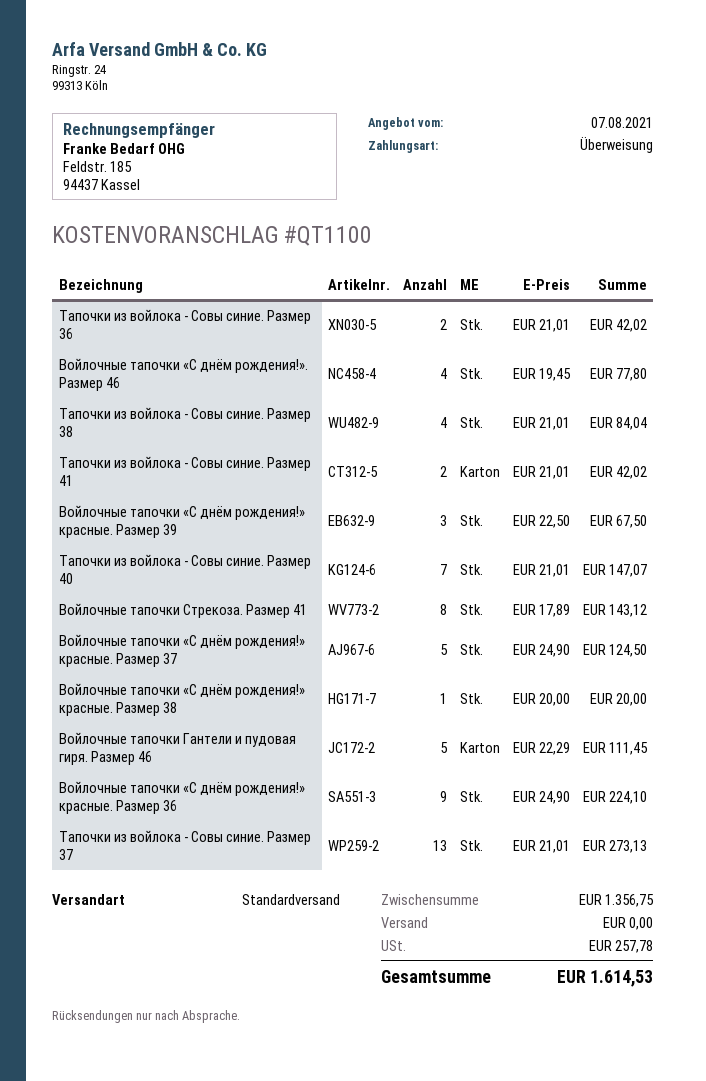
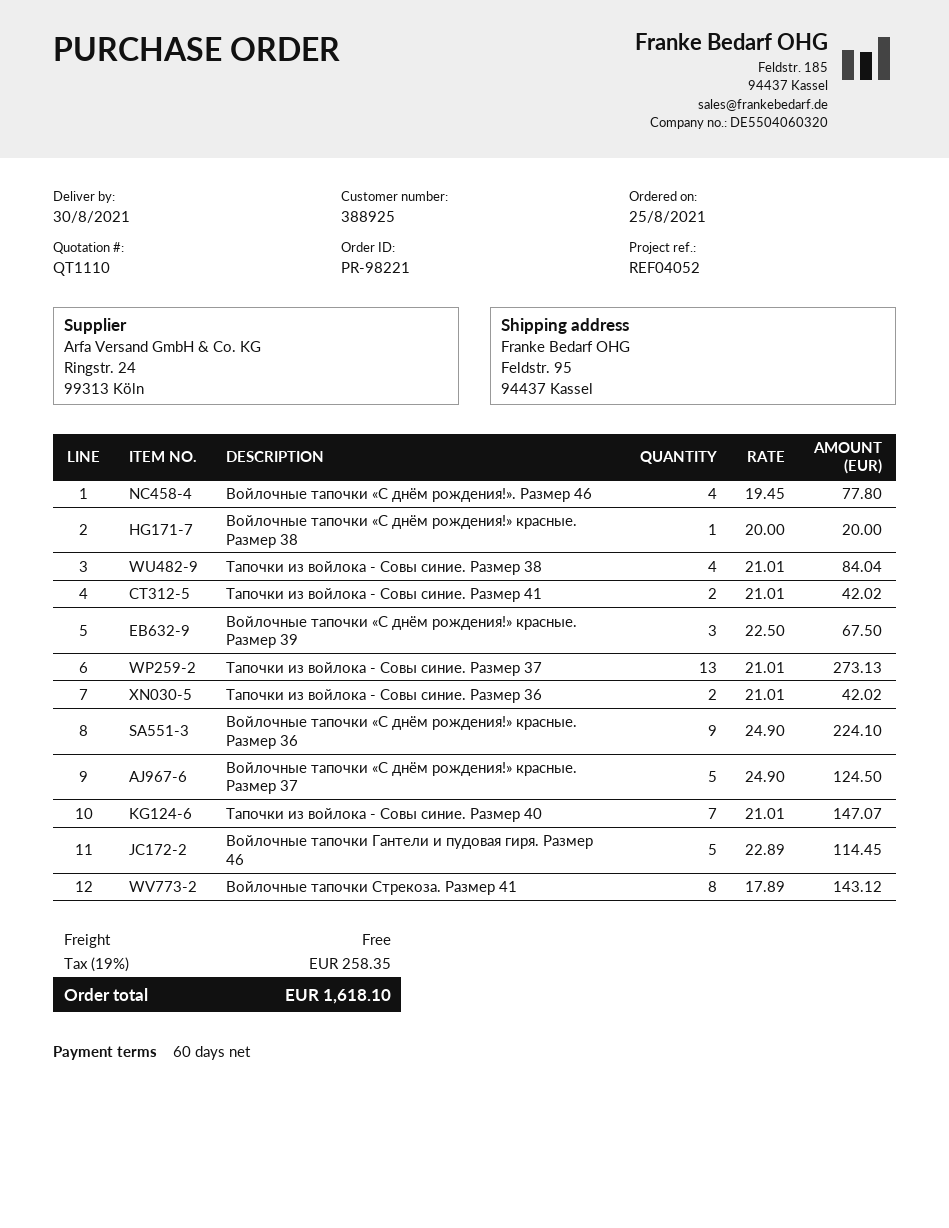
quote number: QT1100 -> QT1110
Войлочные тапочки Гантели и пудовая гиря. Размер 46: 5 x 22.29 = 111.45 -> 5 x 22.89 = 114.45
tax: 257.78 -> 258.35
total: 1614.53 -> 1618.10

